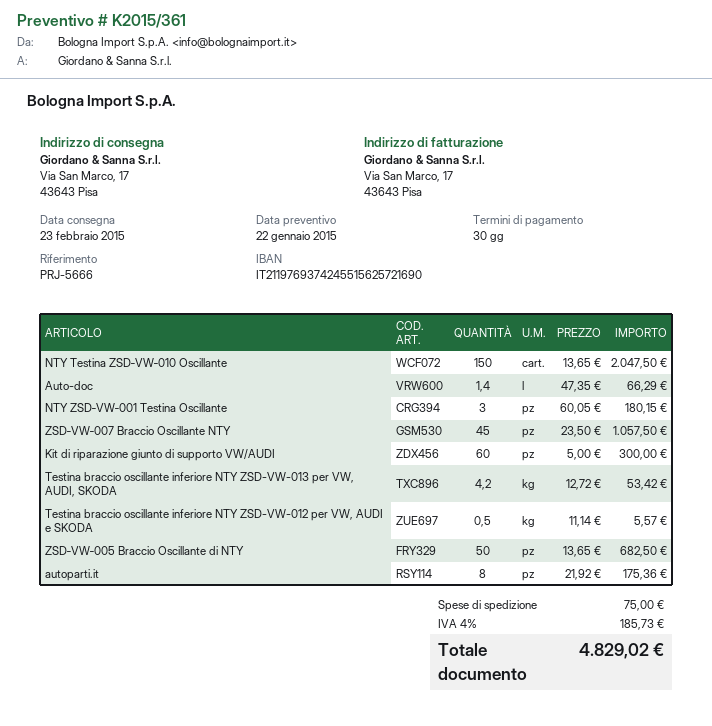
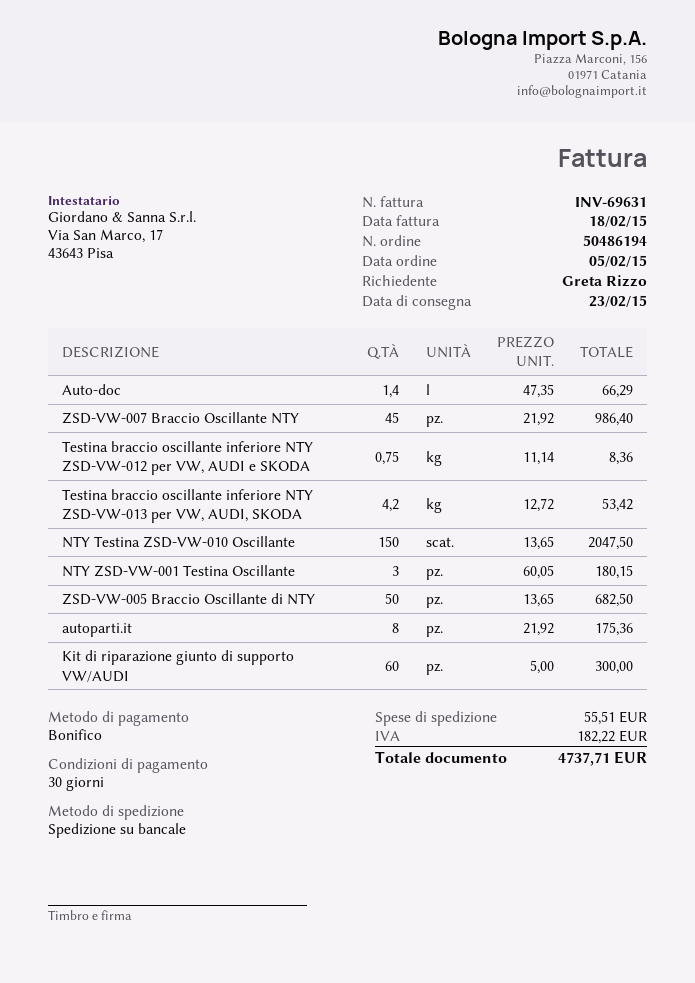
ZSD‑VW‑007 Braccio Oscillante NTY: 45 x 23.50 = 1057.50 -> 45 x 21.92 = 986.40
Testina braccio oscillante inferiore NTY ZSD-VW-012 per VW, AUDI e SKODA: 0.5 x 11.14 = 5.57 -> 0.75 x 11.14 = 8.36
shipping: 75.00 -> 55.51
tax: 185.73 -> 182.22
total: 4829.02 -> 4737.71

